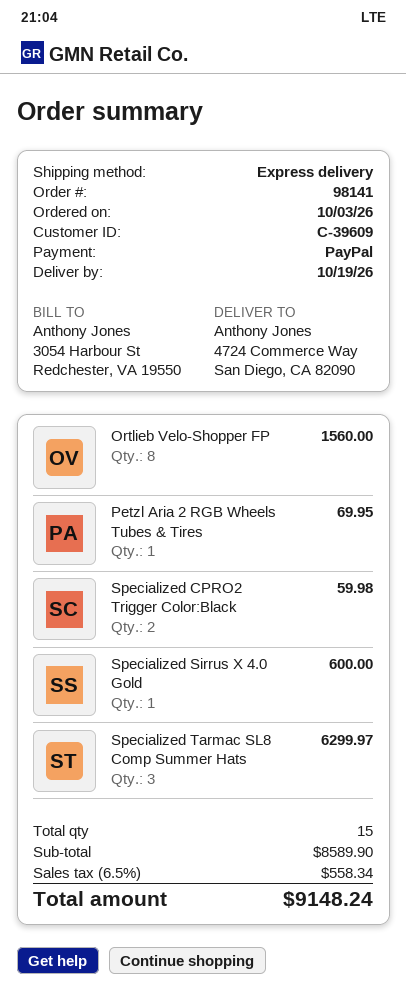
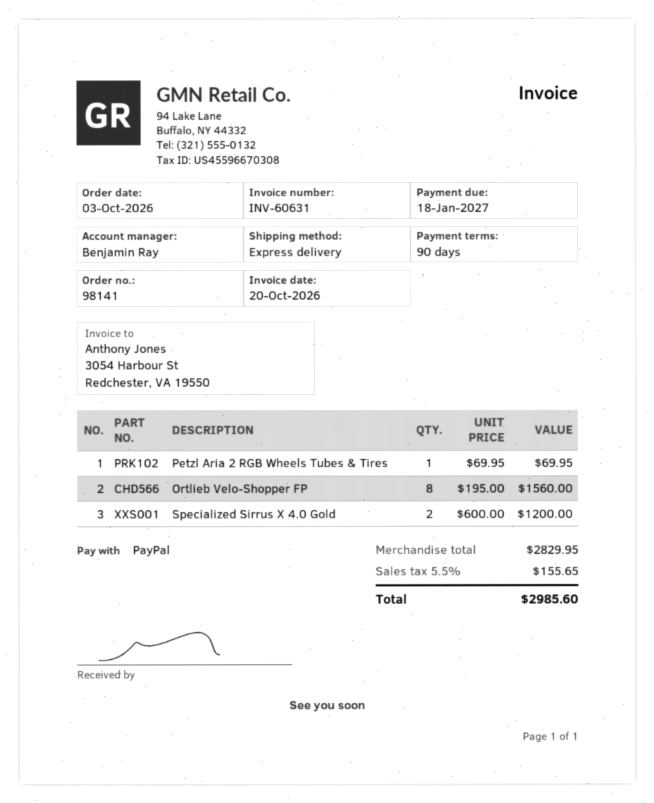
Specialized CPRO2 Trigger Color:Black: 2 for 59.98 -> none
Specialized Sirrus X 4.0 Gold: 1 for 600.00 -> 2 for 1200.00
Specialized Tarmac SL8 Comp Summer Hats: 3 for 6299.97 -> none
subtotal: 8589.90 -> 2829.95
tax: 6.5% = 558.34 -> 5.5% = 155.65
total: 9148.24 -> 2985.60

